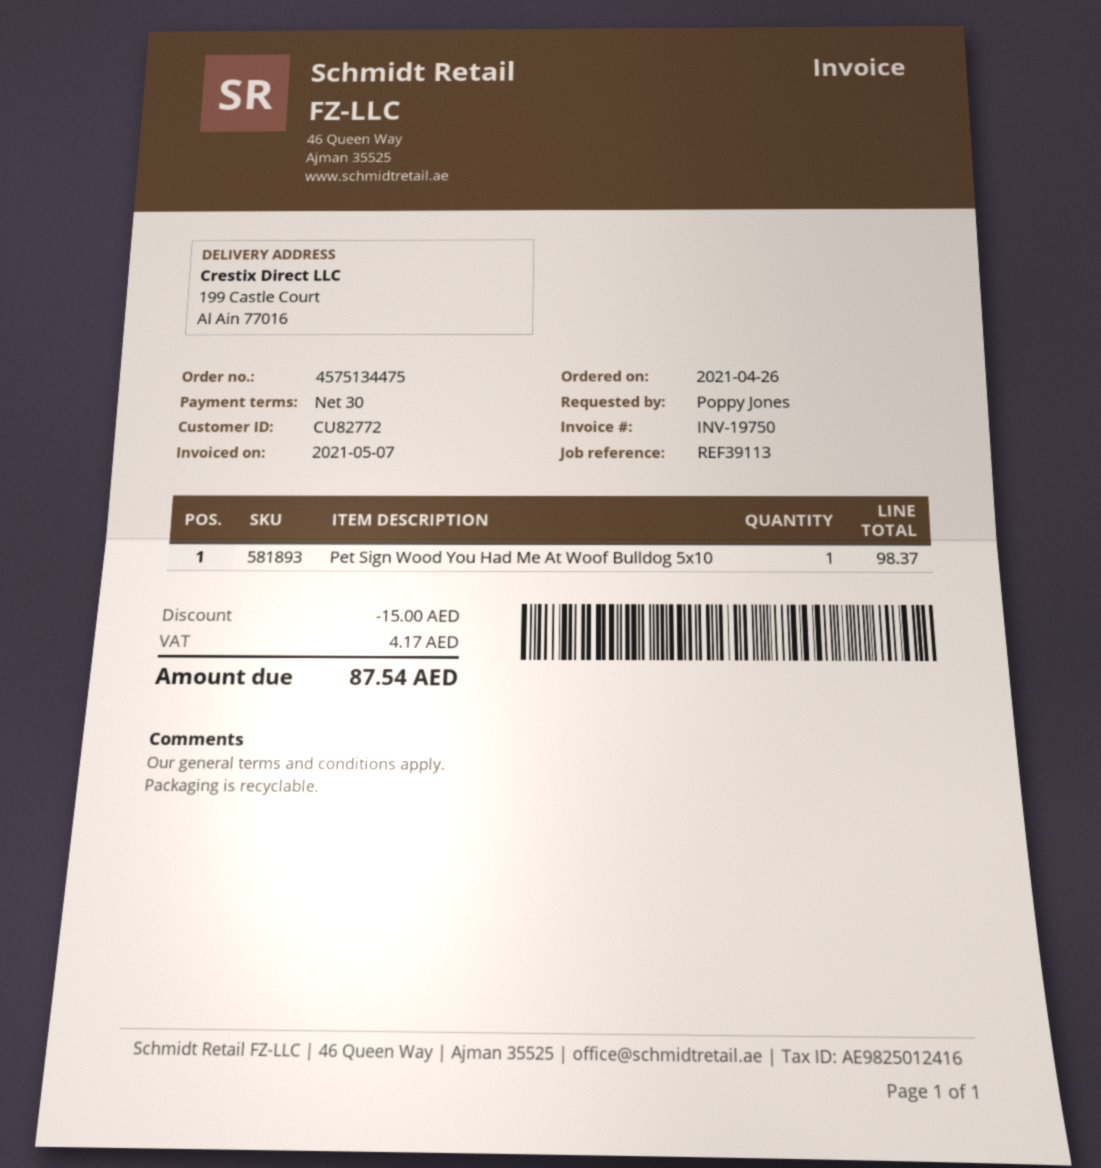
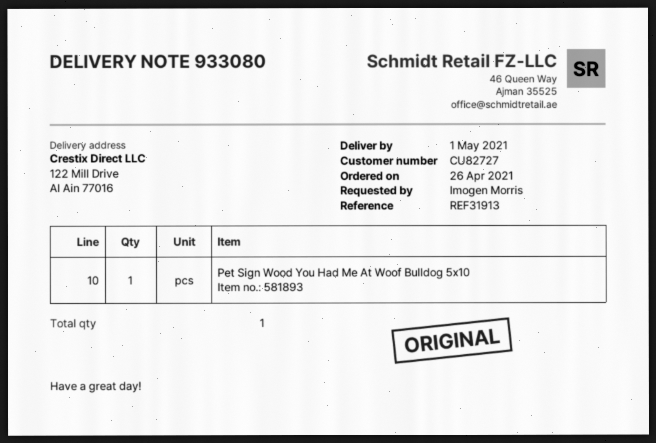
customer number: CU82772 -> CU82727
reference: REF39113 -> REF31913
ordered by: Poppy Jones -> Imogen Morris
ship to: 199 Castle Court, Al Ain 77016 -> 122 Mill Drive, Al Ain 77016

